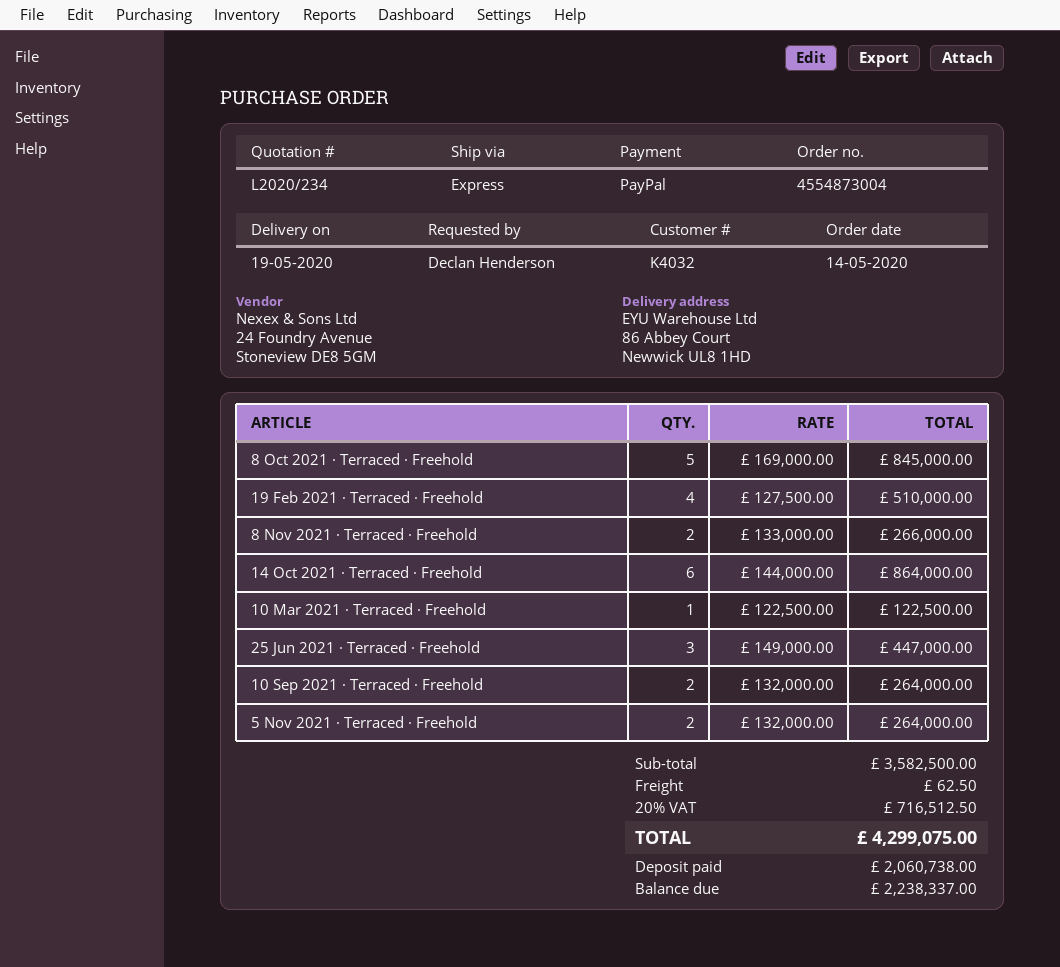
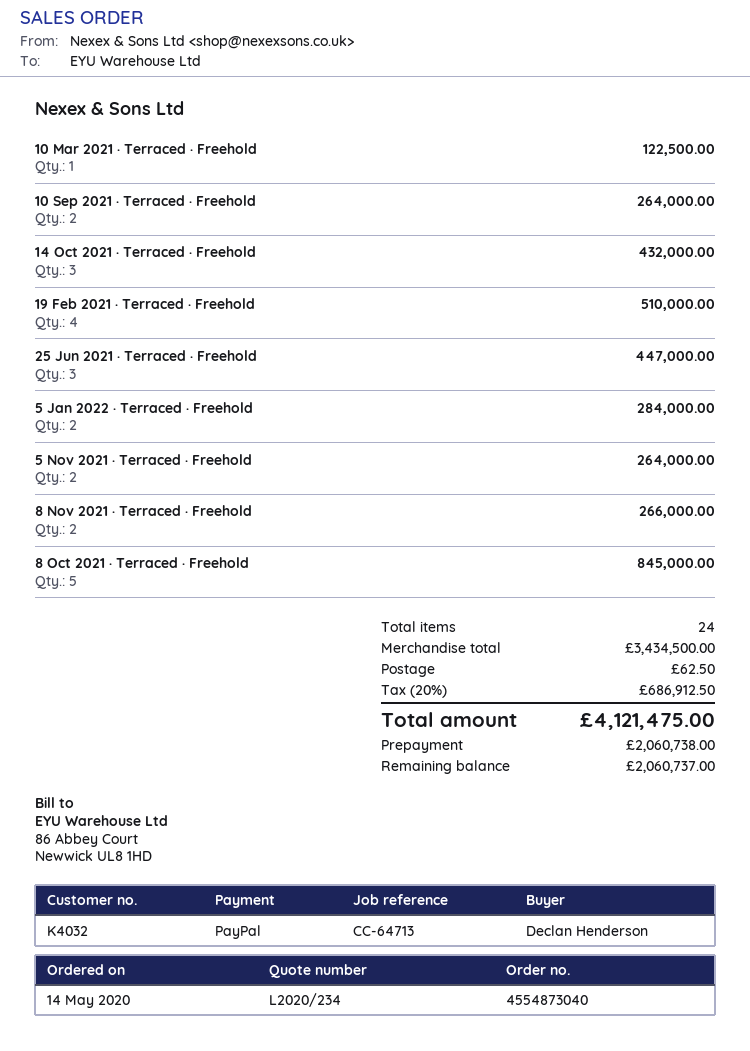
order number: 4554873004 -> 4554873040
14 Oct 2021 · Terraced · Freehold: 6 for 864000.00 -> 3 for 432000.00
5 Jan 2022 · Terraced · Freehold: none -> 2 for 284000.00
subtotal: 3582500.00 -> 3434500.00
tax: 20% = 716512.50 -> 20% = 686912.50
total: 4299075.00 -> 4121475.00
balance: 2238337.00 -> 2060737.00

